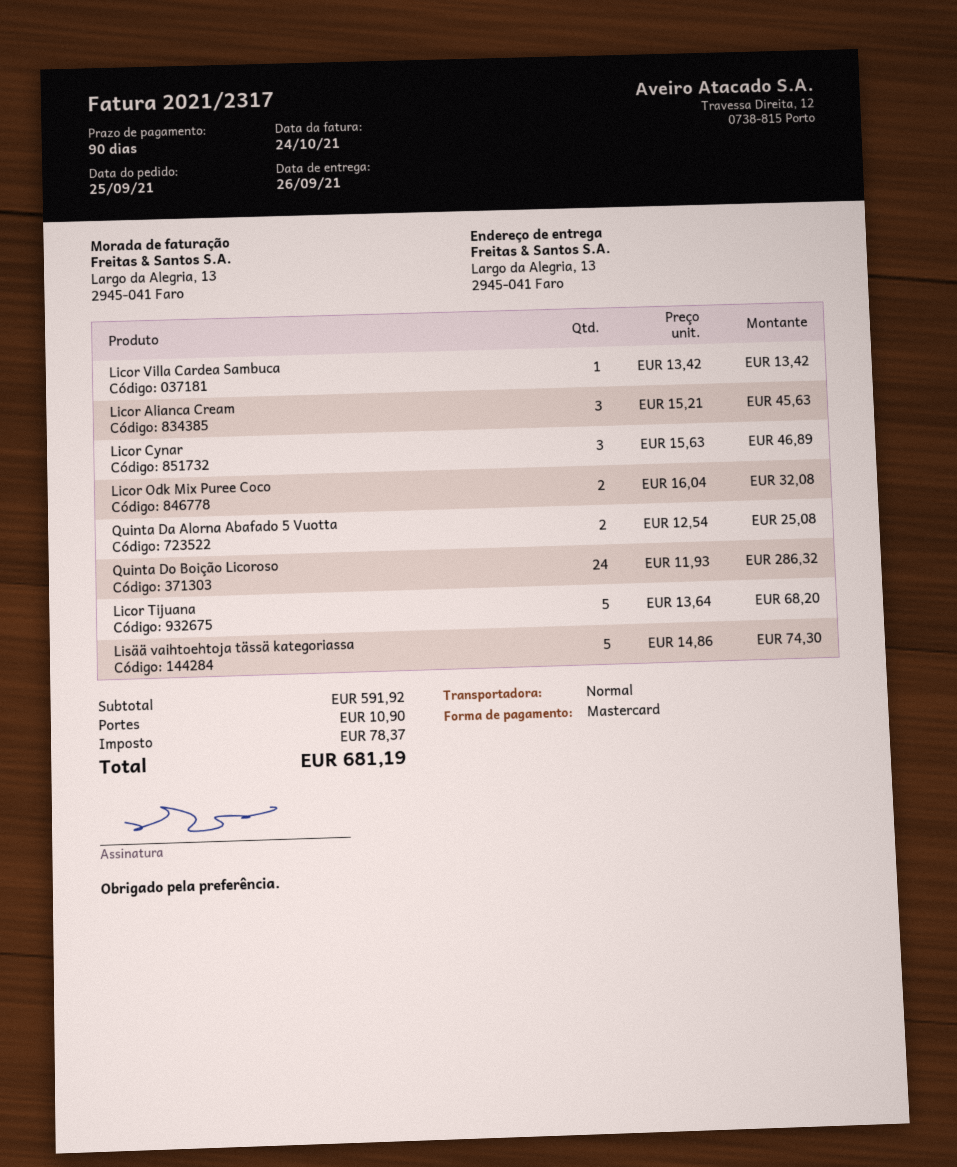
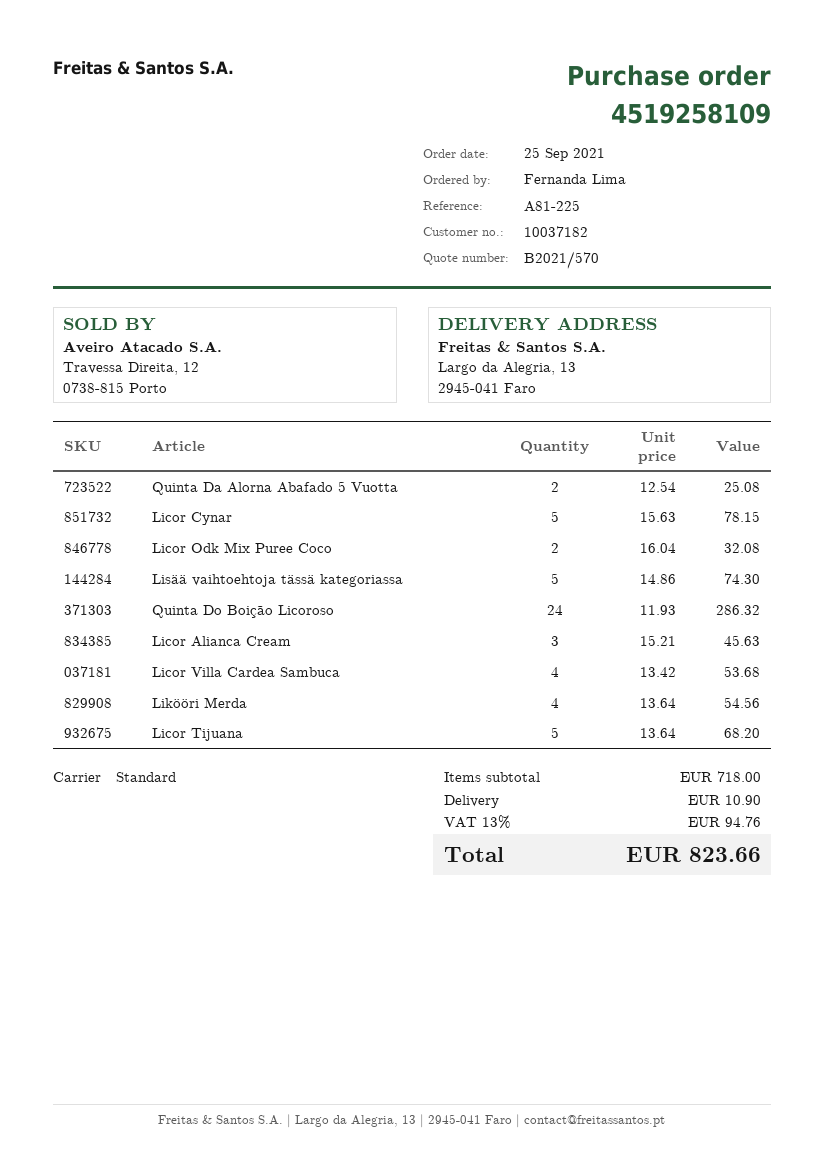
Licor Villa Cardea Sambuca: 1 x 13.42 = 13.42 -> 4 x 13.42 = 53.68
Licor Cynar: 3 x 15.63 = 46.89 -> 5 x 15.63 = 78.15
Likööri Merda: none -> 4 x 13.64 = 54.56
subtotal: 591.92 -> 718.00
tax: 78.37 -> 94.76
total: 681.19 -> 823.66

